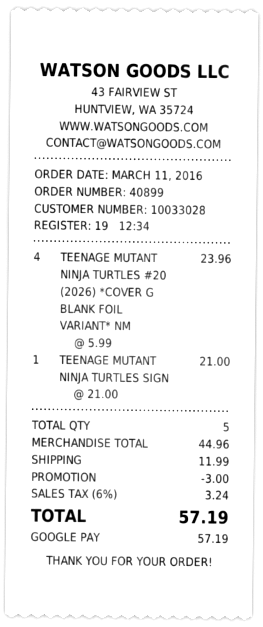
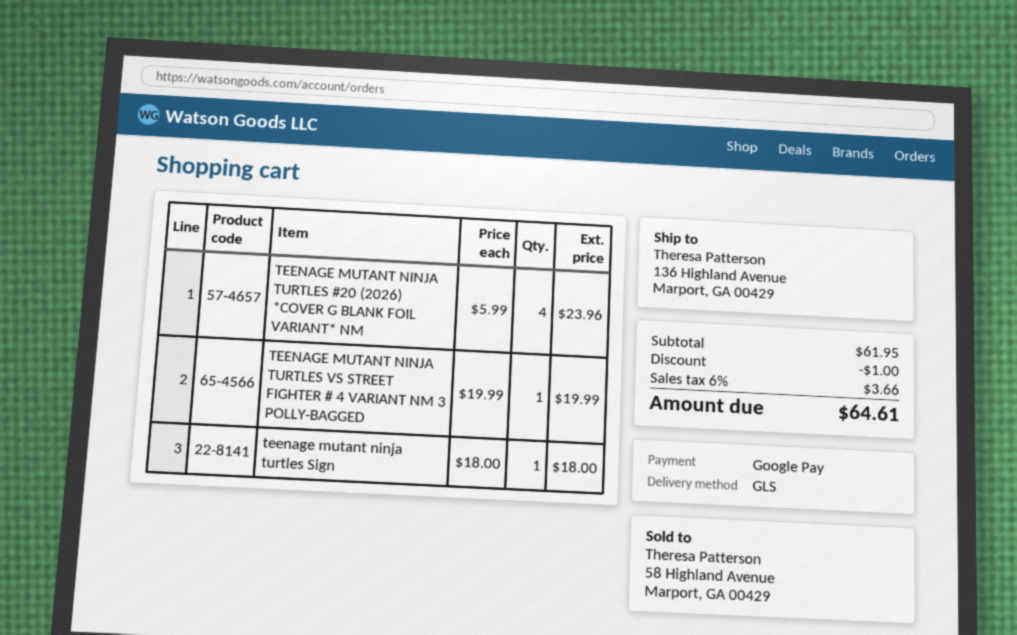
TEENAGE MUTANT NINJA TURTLES SIGN: 1 x 21.00 = 21.00 -> 1 x 18.00 = 18.00
TEENAGE MUTANT NINJA TURTLES VS STREET FIGHTER # 4 VARIANT NM 3 POLLY-BAGGED: none -> 1 x 19.99 = 19.99
subtotal: 44.96 -> 61.95
discount: 3.00 -> 1.00
shipping: 11.99 -> none
tax: 6% = 3.24 -> 6% = 3.66
total: 57.19 -> 64.61

